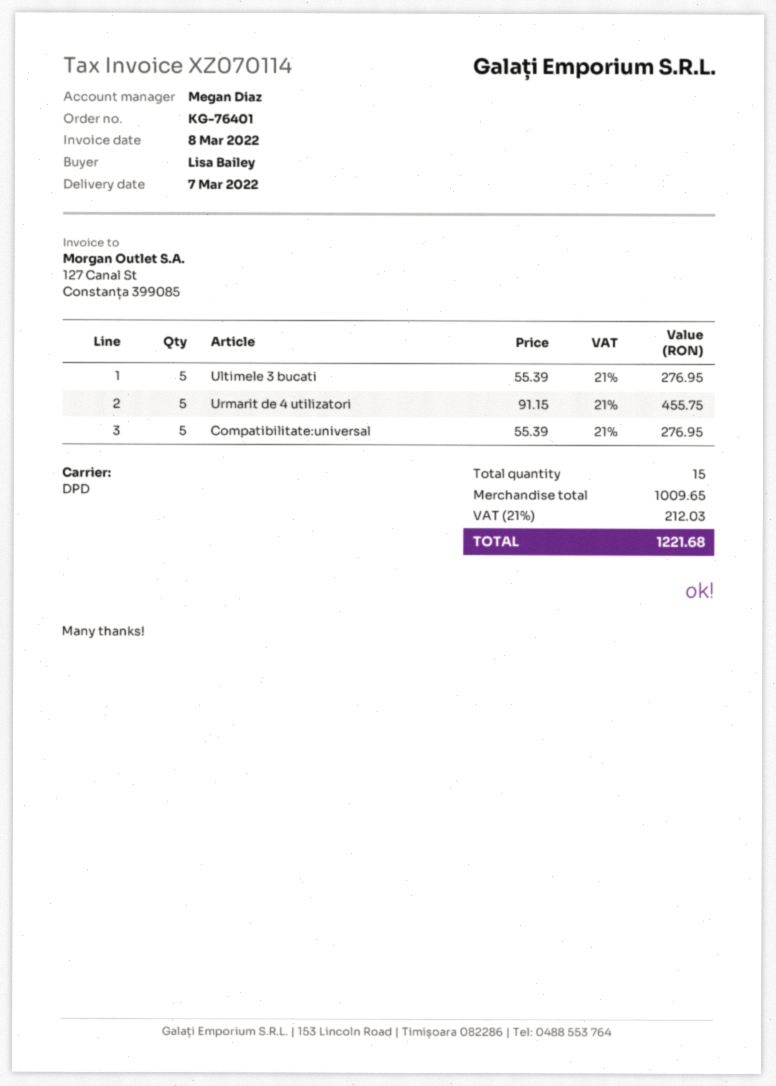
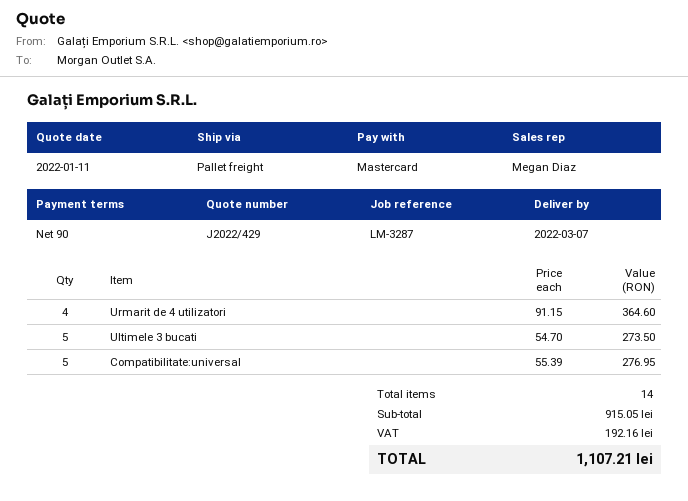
shipping method: DPD -> pallet freight
Ultimele 3 bucati: 5 x 55.39 = 276.95 -> 5 x 54.70 = 273.50
Urmarit de 4 utilizatori: 5 x 91.15 = 455.75 -> 4 x 91.15 = 364.60
total quantity: 15 -> 14
subtotal: 1009.65 -> 915.05
tax: 212.03 -> 192.16
total: 1221.68 -> 1107.21

